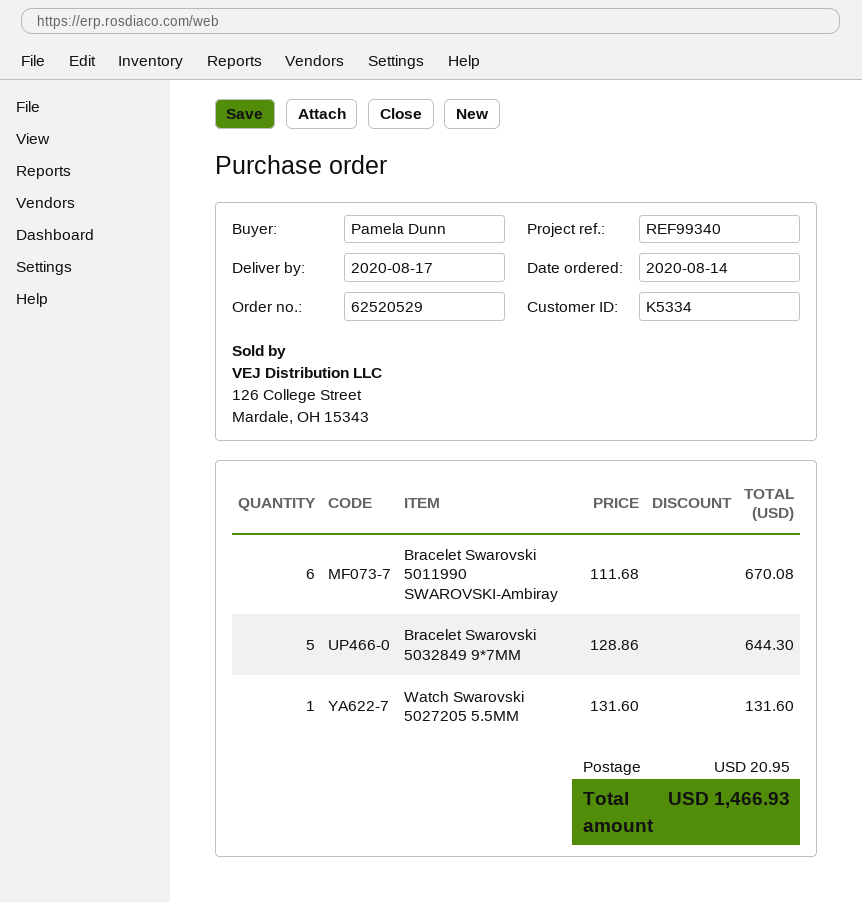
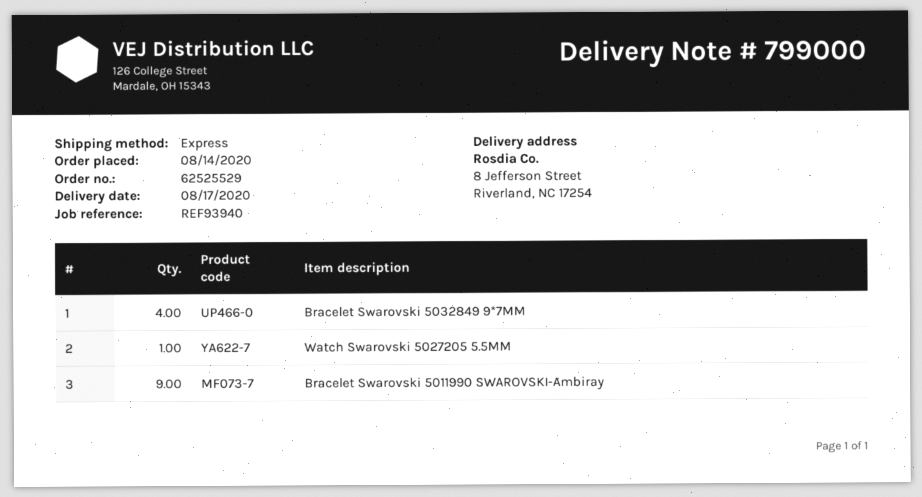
order number: 62520529 -> 62525529
reference: REF99340 -> REF93940
Bracelet Swarovski 5011990 SWAROVSKI-Ambiray: 6 -> 9
Bracelet Swarovski 5032849 9*7MM: 5 -> 4

